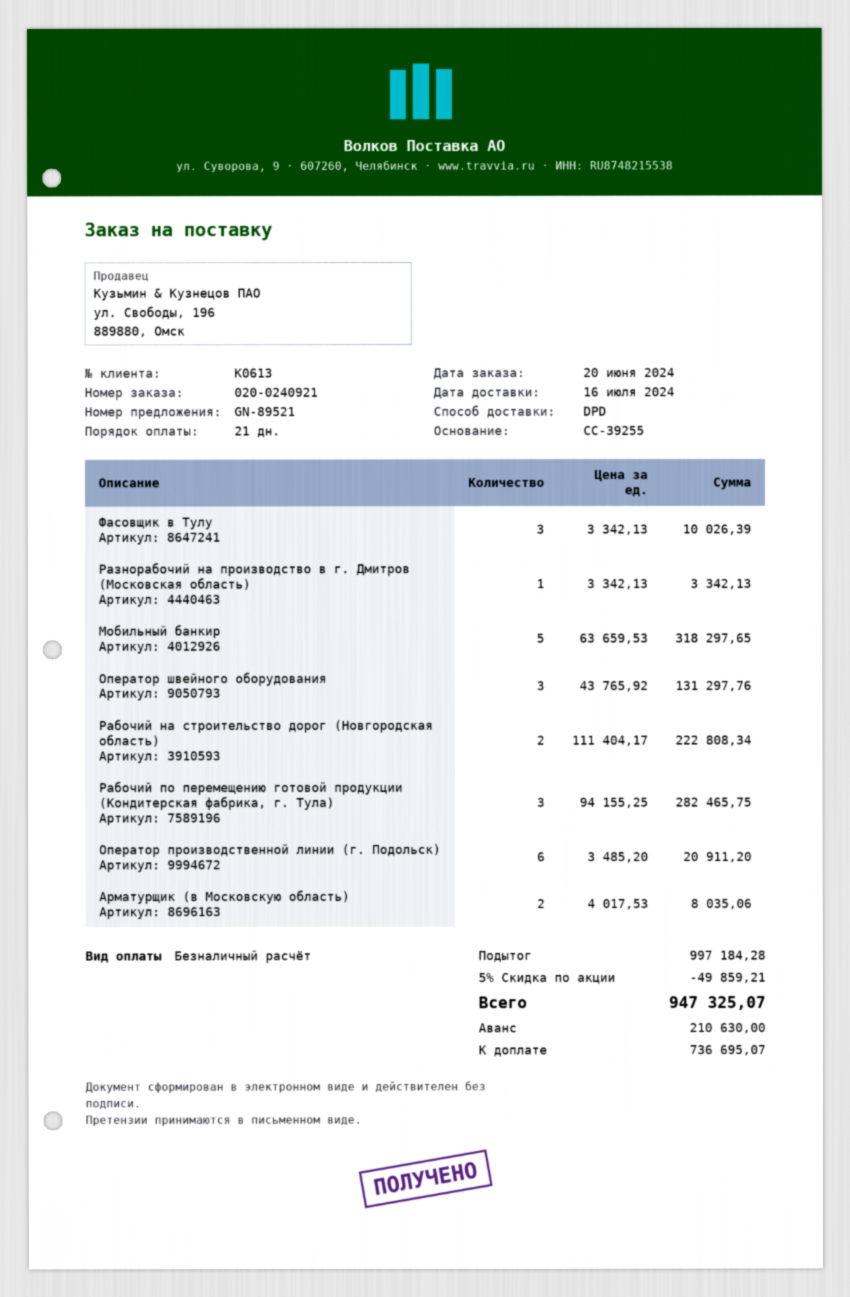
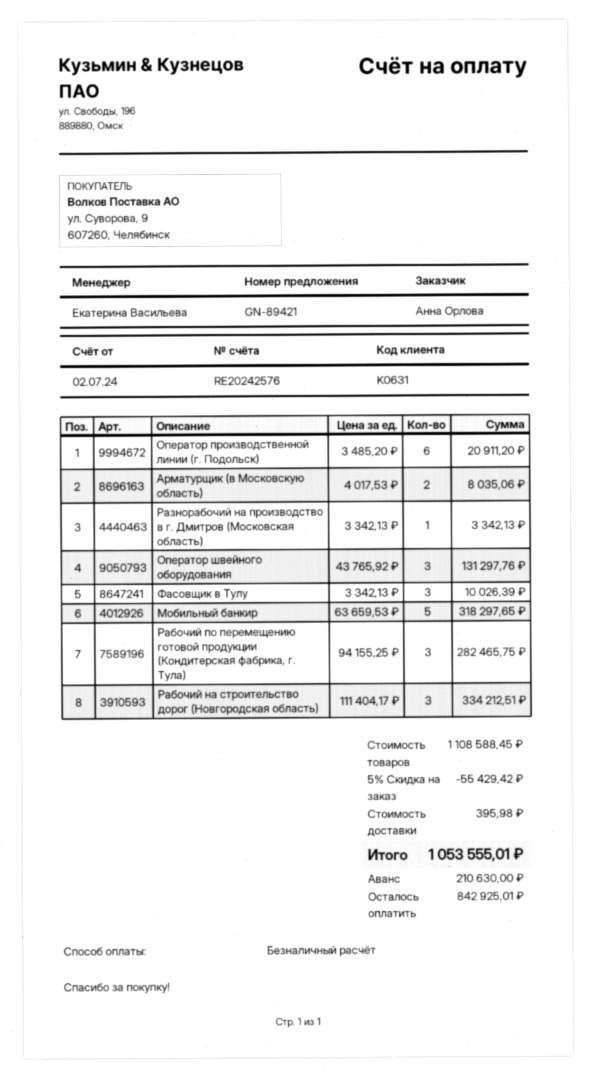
quote number: GN-89521 -> GN-89421
customer number: K0613 -> K0631
Рабочий на строительство дорог (Новгородская область): 2 x 111404.17 = 222808.34 -> 3 x 111404.17 = 334212.51
subtotal: 997184.28 -> 1108588.45
discount: 5% = 49859.21 -> 5% = 55429.42
shipping: none -> 395.98
total: 947325.07 -> 1053555.01
balance: 736695.07 -> 842925.01

